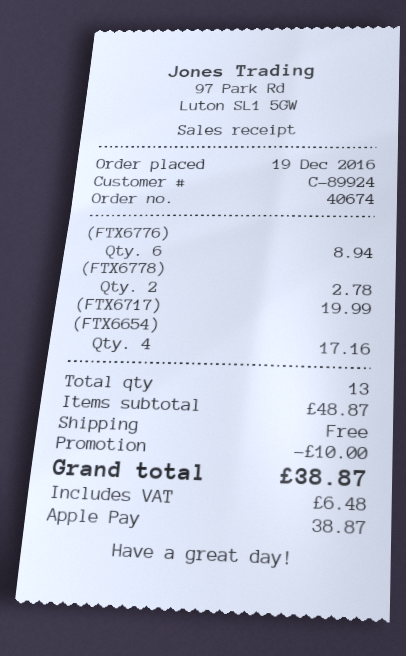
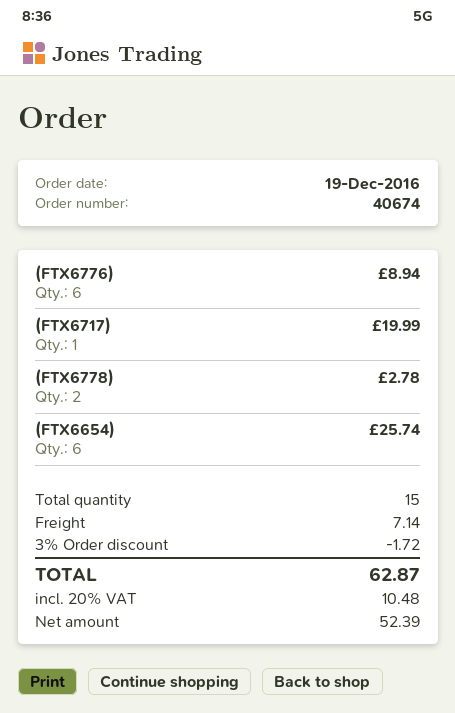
(FTX6654): 4 for 17.16 -> 6 for 25.74
total quantity: 13 -> 15
discount: 10.00 -> 1.72
shipping: 0.00 -> 7.14
tax: 6.48 -> 10.48
total: 38.87 -> 62.87

